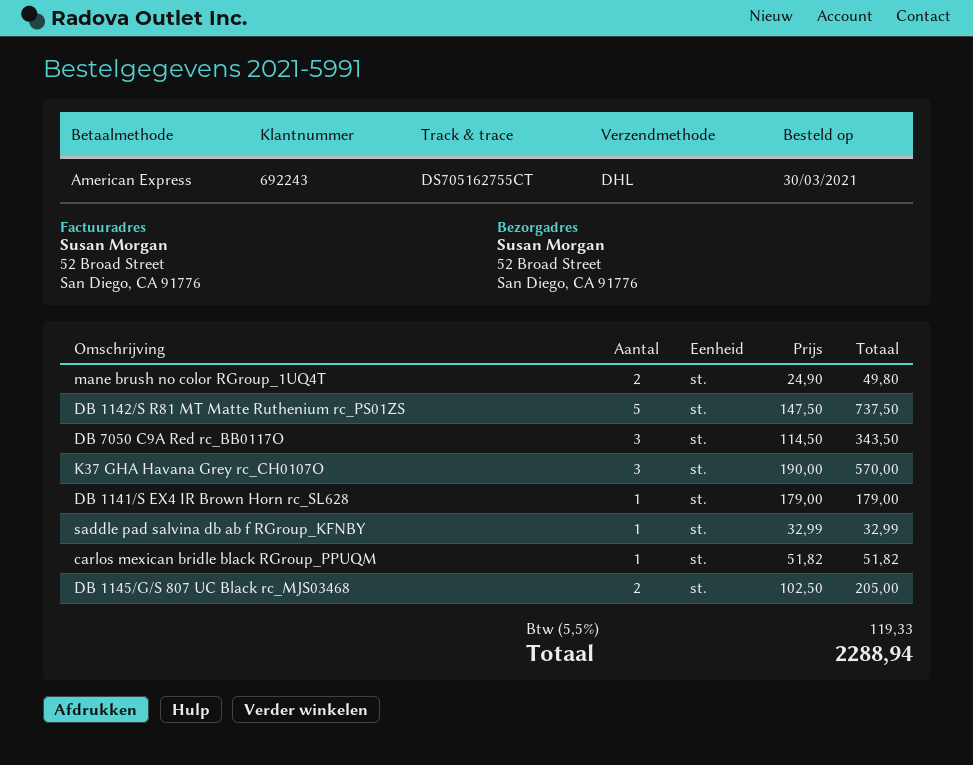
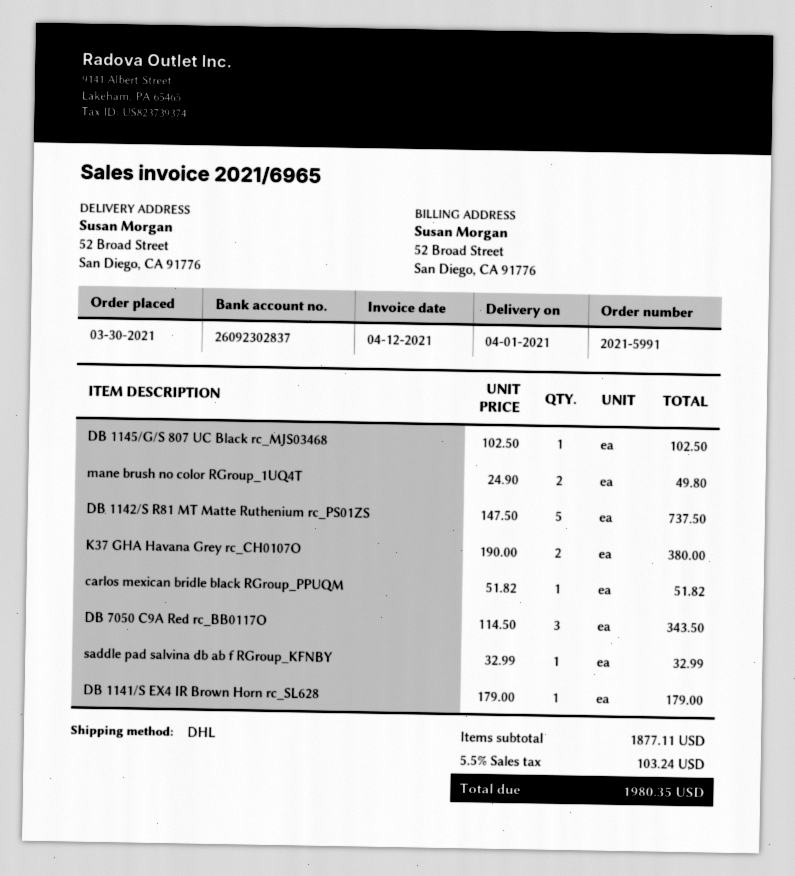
K37 GHA Havana Grey rc_CH0107O: 3 x 190.00 = 570.00 -> 2 x 190.00 = 380.00
DB 1145/G/S 807 UC Black rc_MJS03468: 2 x 102.50 = 205.00 -> 1 x 102.50 = 102.50
tax: 5.5% = 119.33 -> 5.5% = 103.24
total: 2288.94 -> 1980.35

